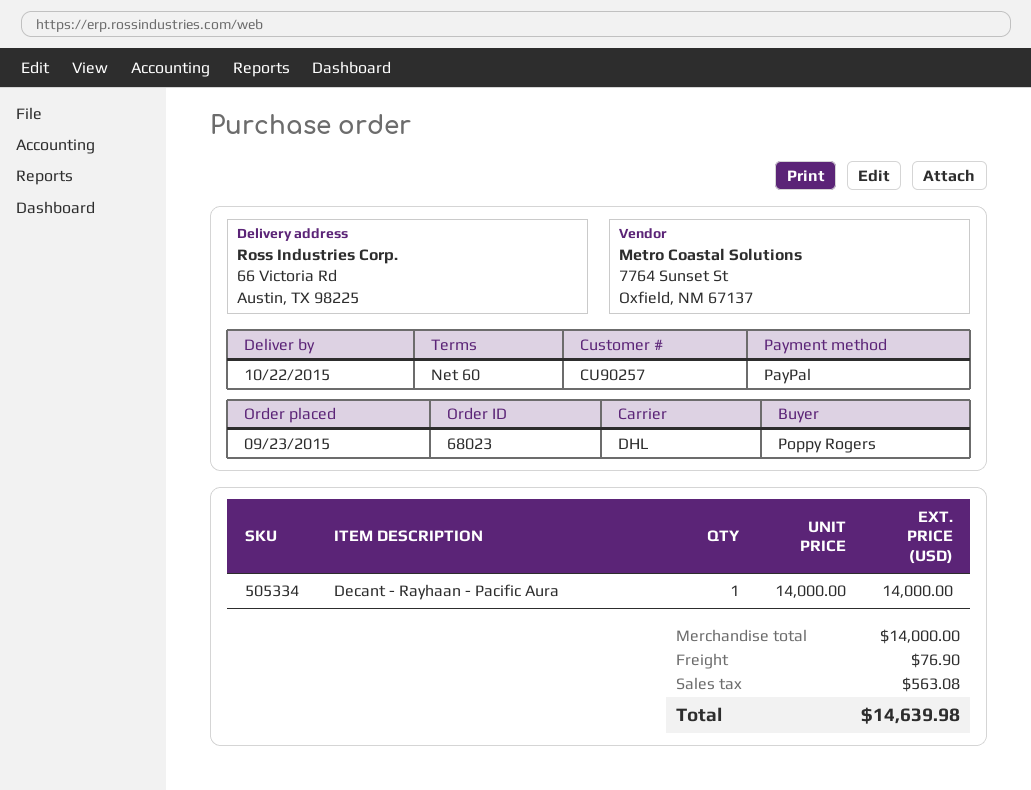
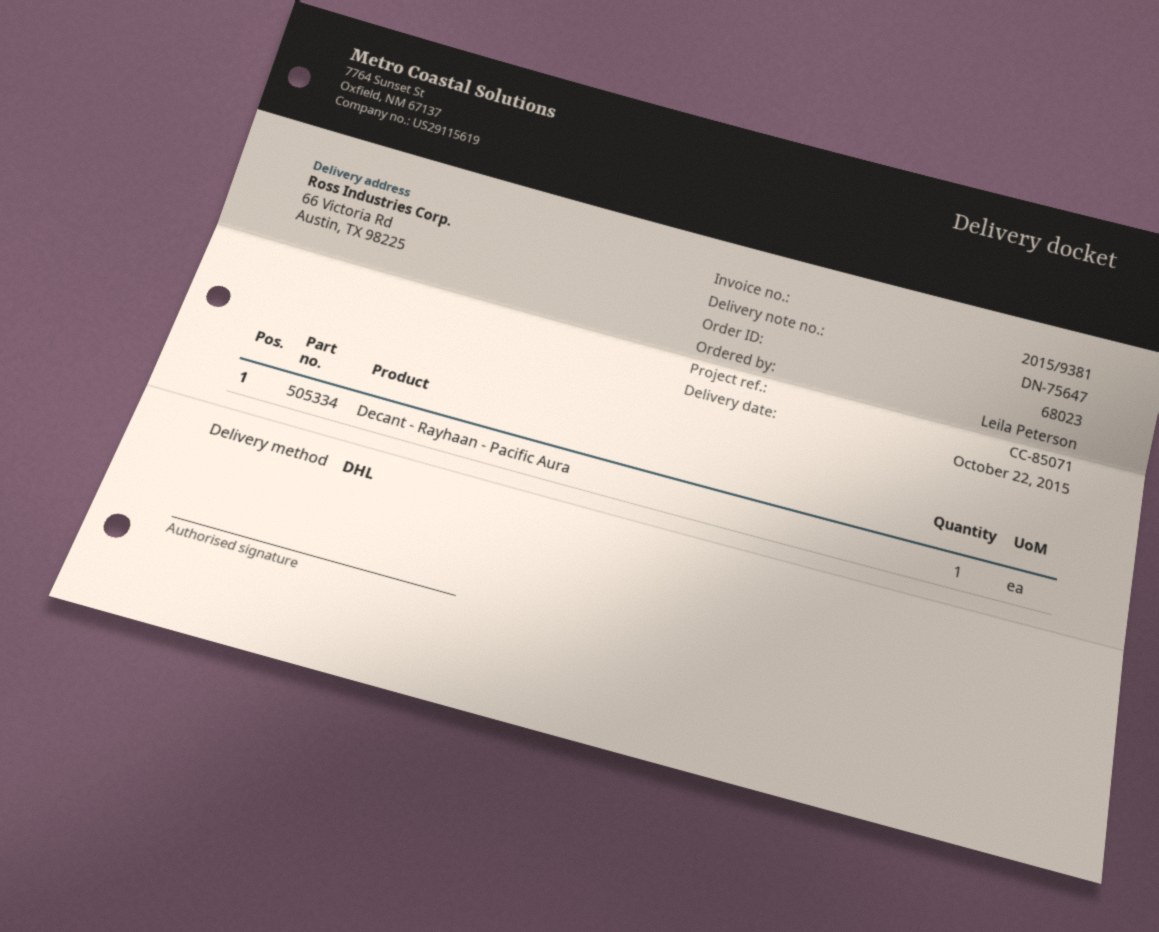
ordered by: Poppy Rogers -> Leila Peterson

